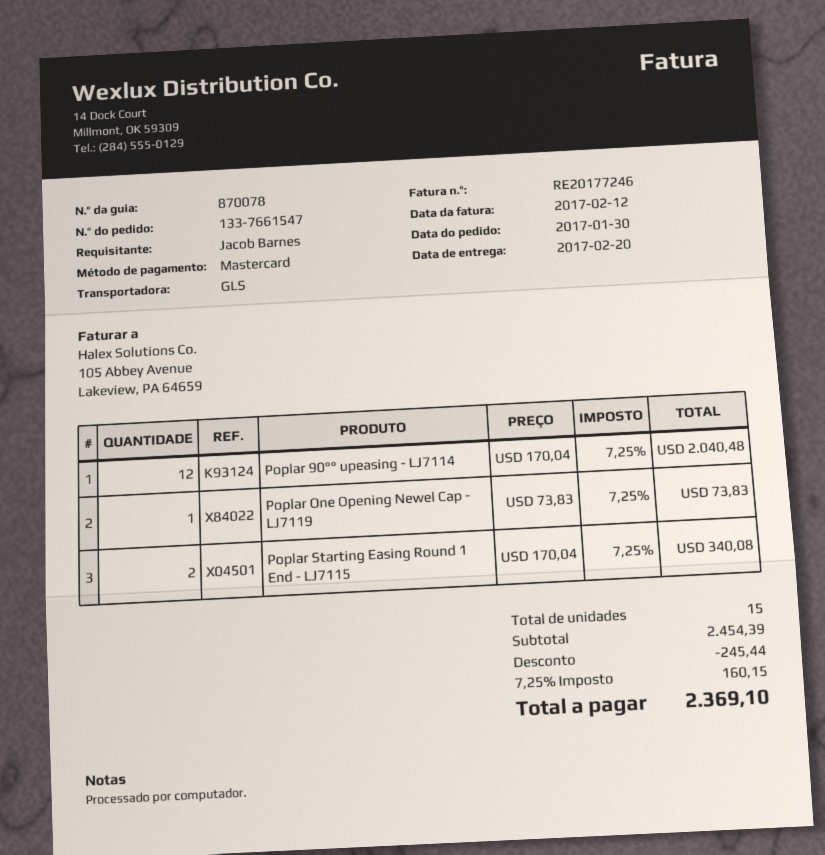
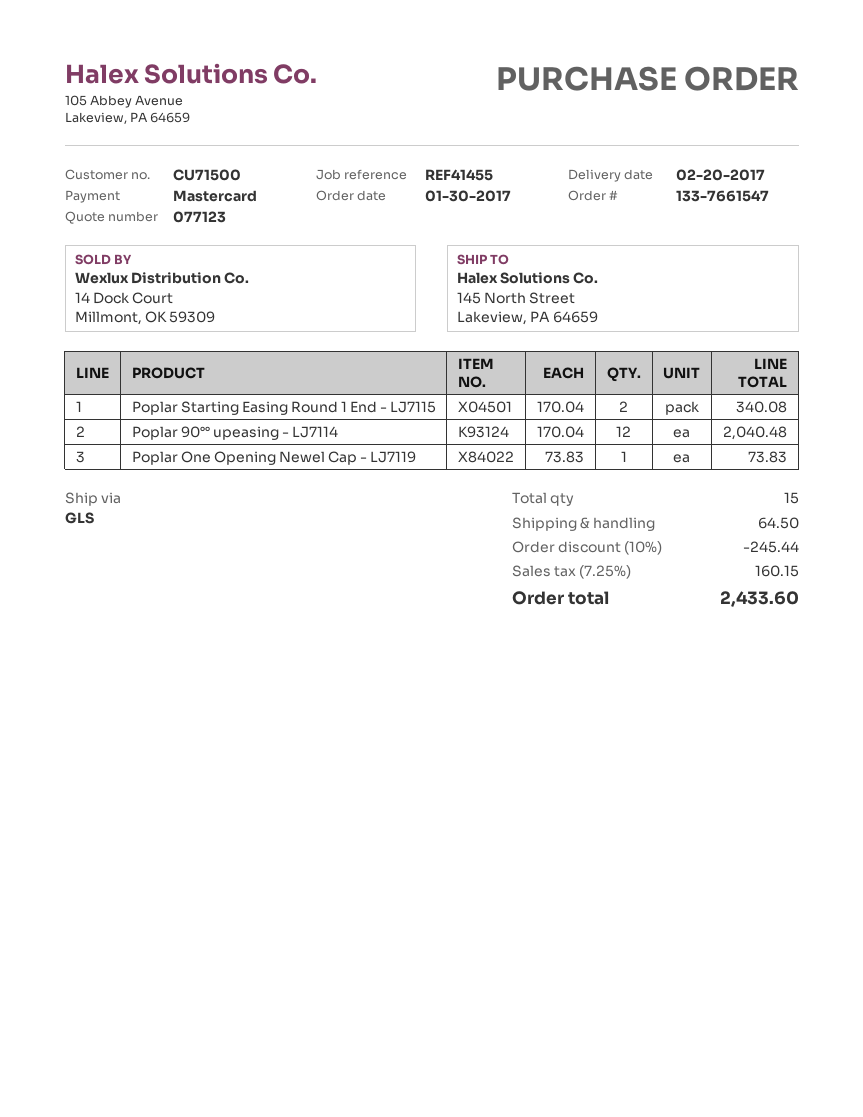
shipping: none -> 64.50
total: 2369.10 -> 2433.60

